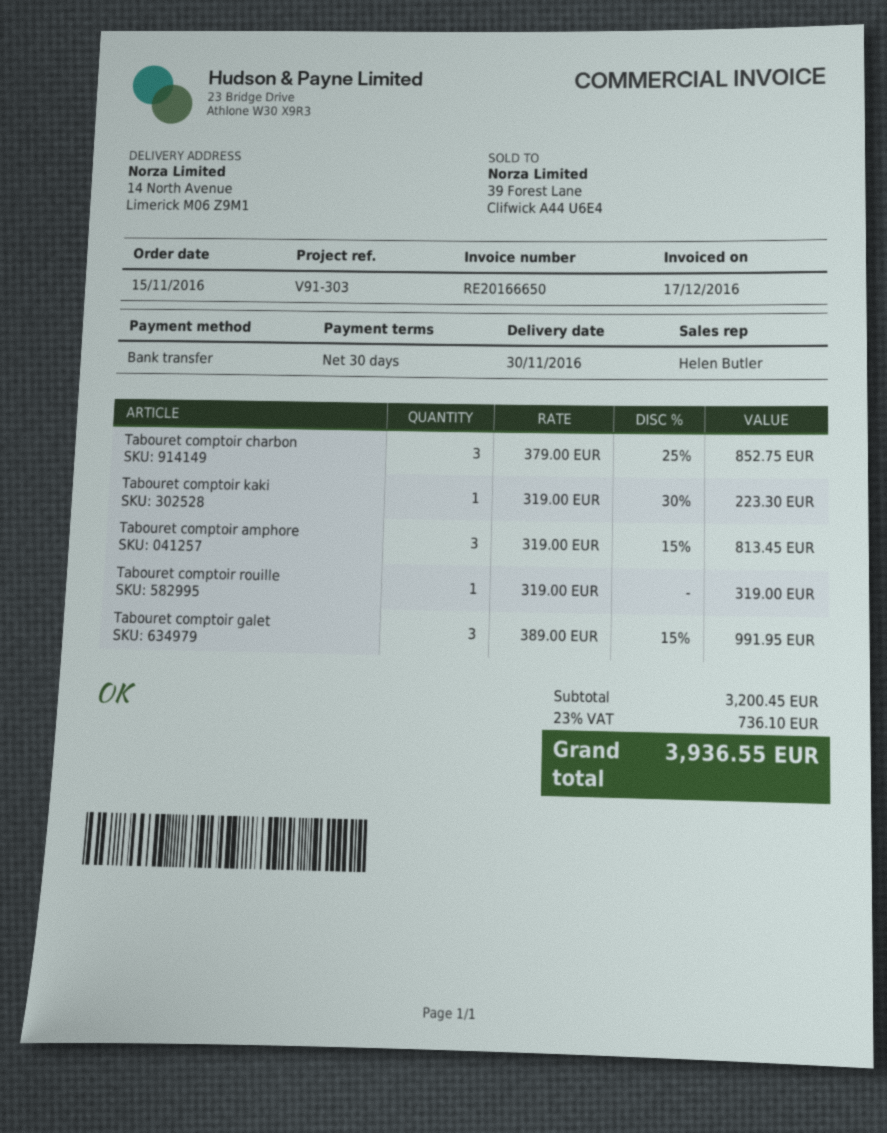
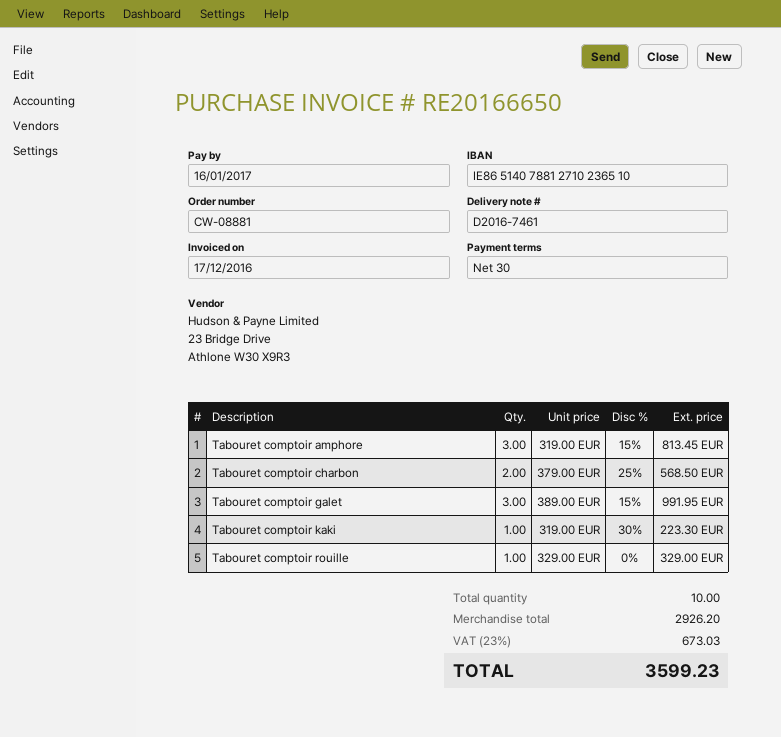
Tabouret comptoir charbon: 3 x 379.00 - 25% = 852.75 -> 2 x 379.00 - 25% = 568.50
Tabouret comptoir rouille: 1 x 319.00 = 319.00 -> 1 x 329.00 = 329.00
subtotal: 3200.45 -> 2926.20
tax: 23% = 736.10 -> 23% = 673.03
total: 3936.55 -> 3599.23

